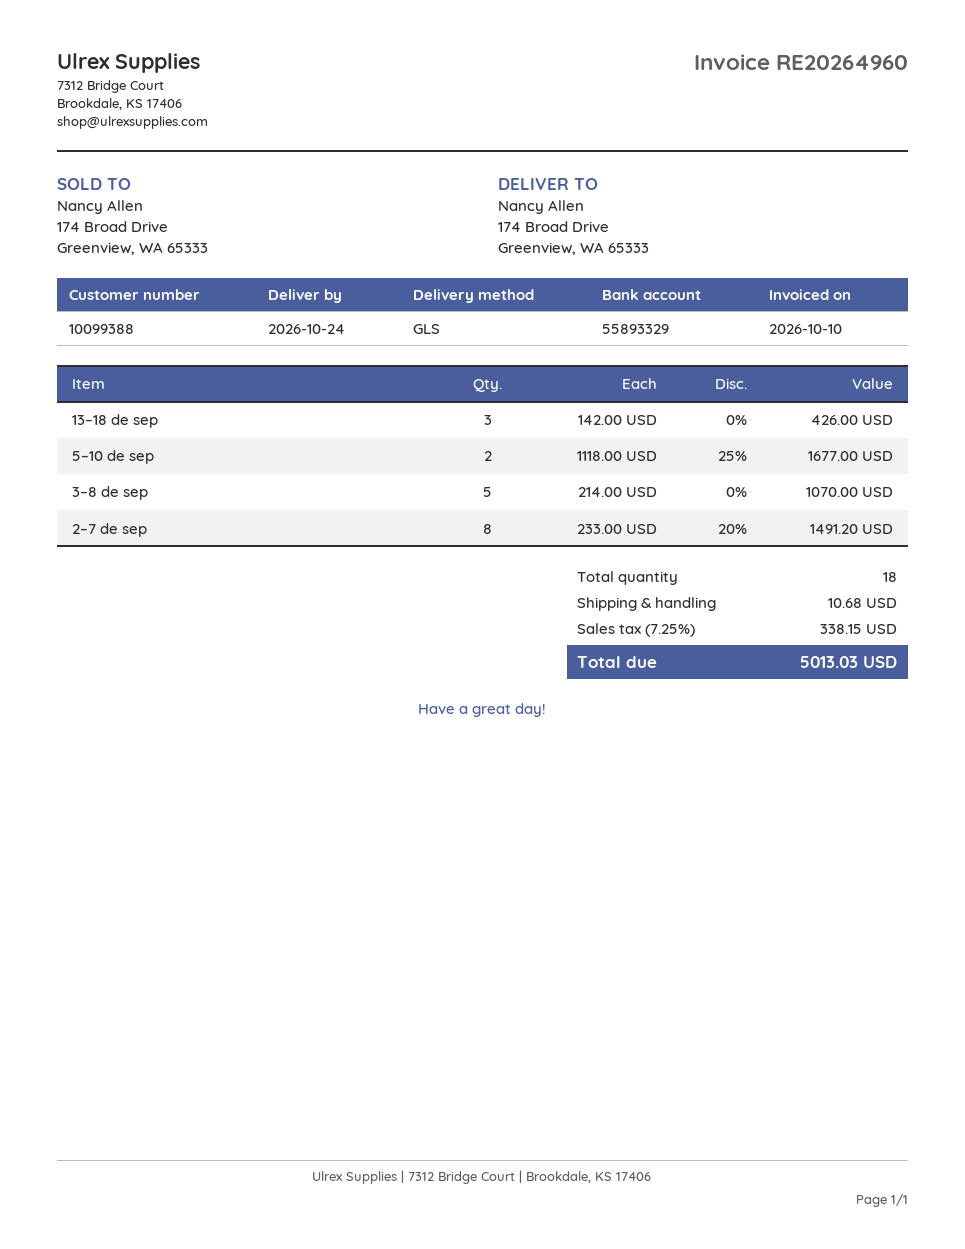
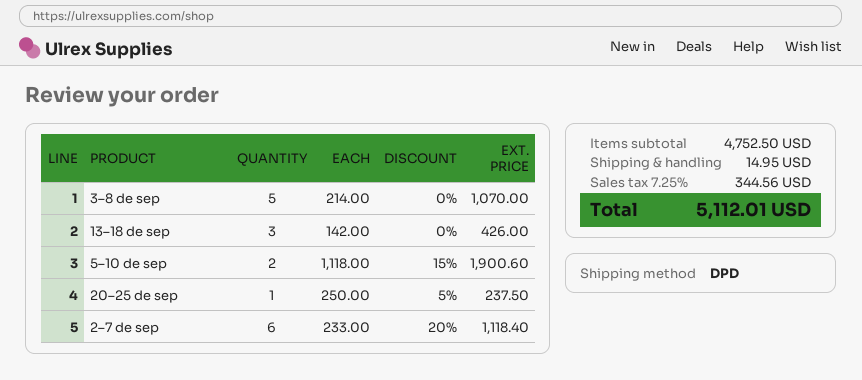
shipping method: GLS -> DPD
5–10 de sep: 2 x 1118.00 - 25% = 1677.00 -> 2 x 1118.00 - 15% = 1900.60
2–7 de sep: 8 x 233.00 - 20% = 1491.20 -> 6 x 233.00 - 20% = 1118.40
20–25 de sep: none -> 1 x 250.00 - 5% = 237.50
shipping: 10.68 -> 14.95
tax: 7.25% = 338.15 -> 7.25% = 344.56
total: 5013.03 -> 5112.01

